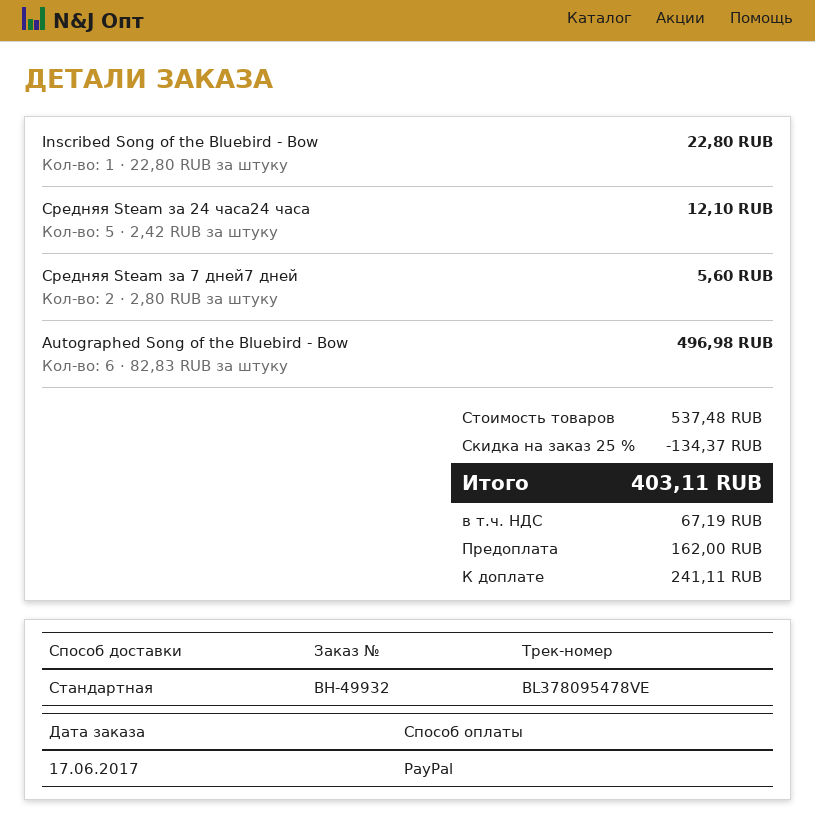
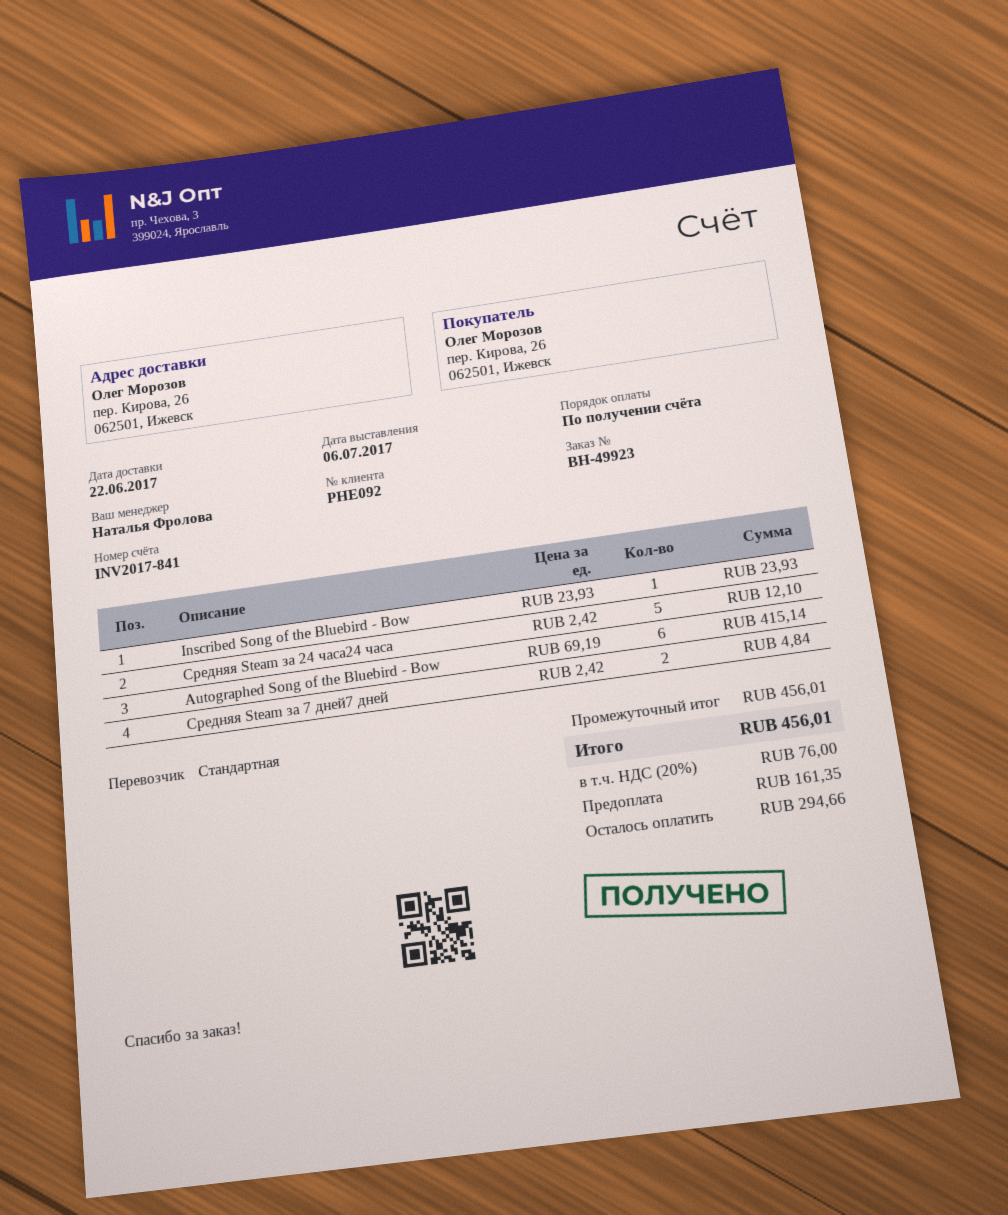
order number: BH-49932 -> BH-49923
Inscribed Song of the Bluebird - Bow: 1 x 22.80 = 22.80 -> 1 x 23.93 = 23.93
Средняя Steam за 7 дней7 дней: 2 x 2.80 = 5.60 -> 2 x 2.42 = 4.84
Autographed Song of the Bluebird - Bow: 6 x 82.83 = 496.98 -> 6 x 69.19 = 415.14
subtotal: 537.48 -> 456.01
discount: 25% = 134.37 -> none
tax: 67.19 -> 76.00
total: 403.11 -> 456.01
deposit: 162.00 -> 161.35
balance: 241.11 -> 294.66

